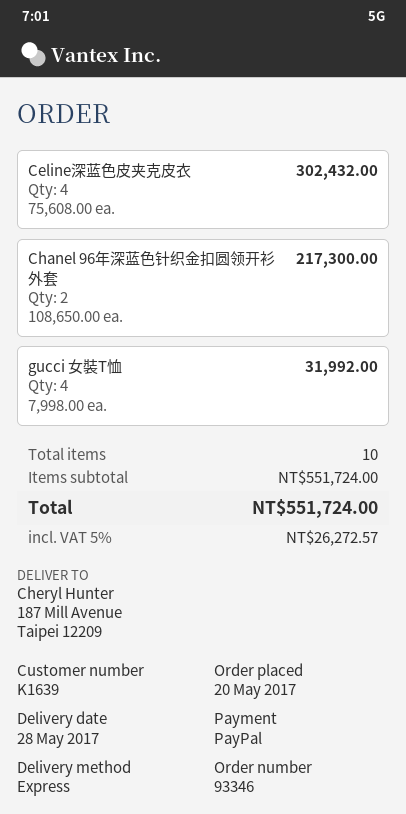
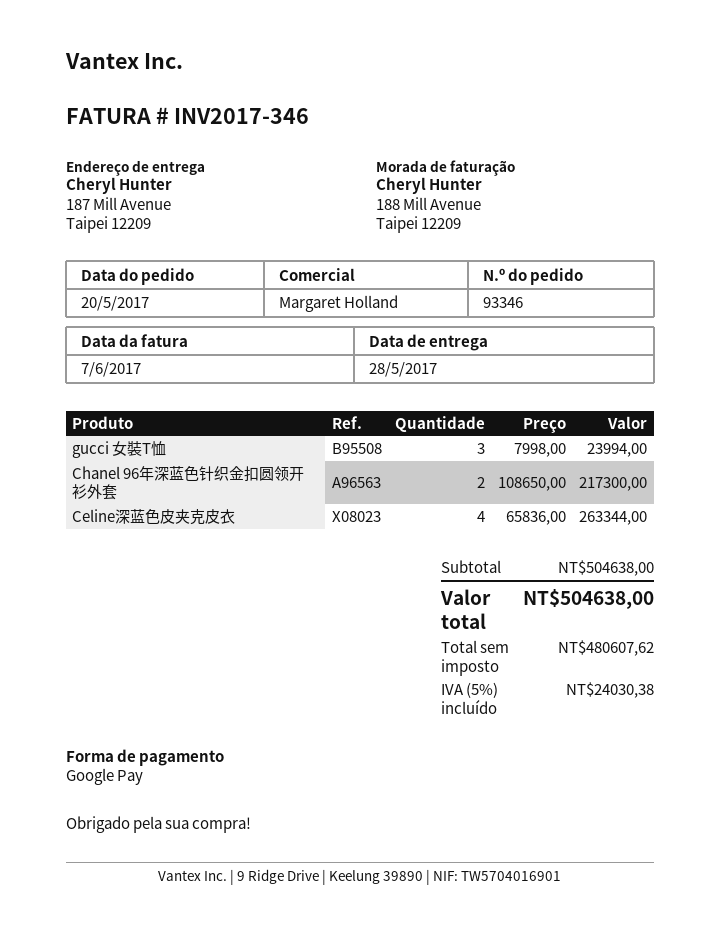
payment method: PayPal -> Google Pay
Celine深蓝色皮夹克皮衣: 4 x 75608.00 = 302432.00 -> 4 x 65836.00 = 263344.00
gucci 女裝T恤: 4 x 7998.00 = 31992.00 -> 3 x 7998.00 = 23994.00
subtotal: 551724.00 -> 504638.00
tax: 5% = 26272.57 -> 5% = 24030.38
total: 551724.00 -> 504638.00

